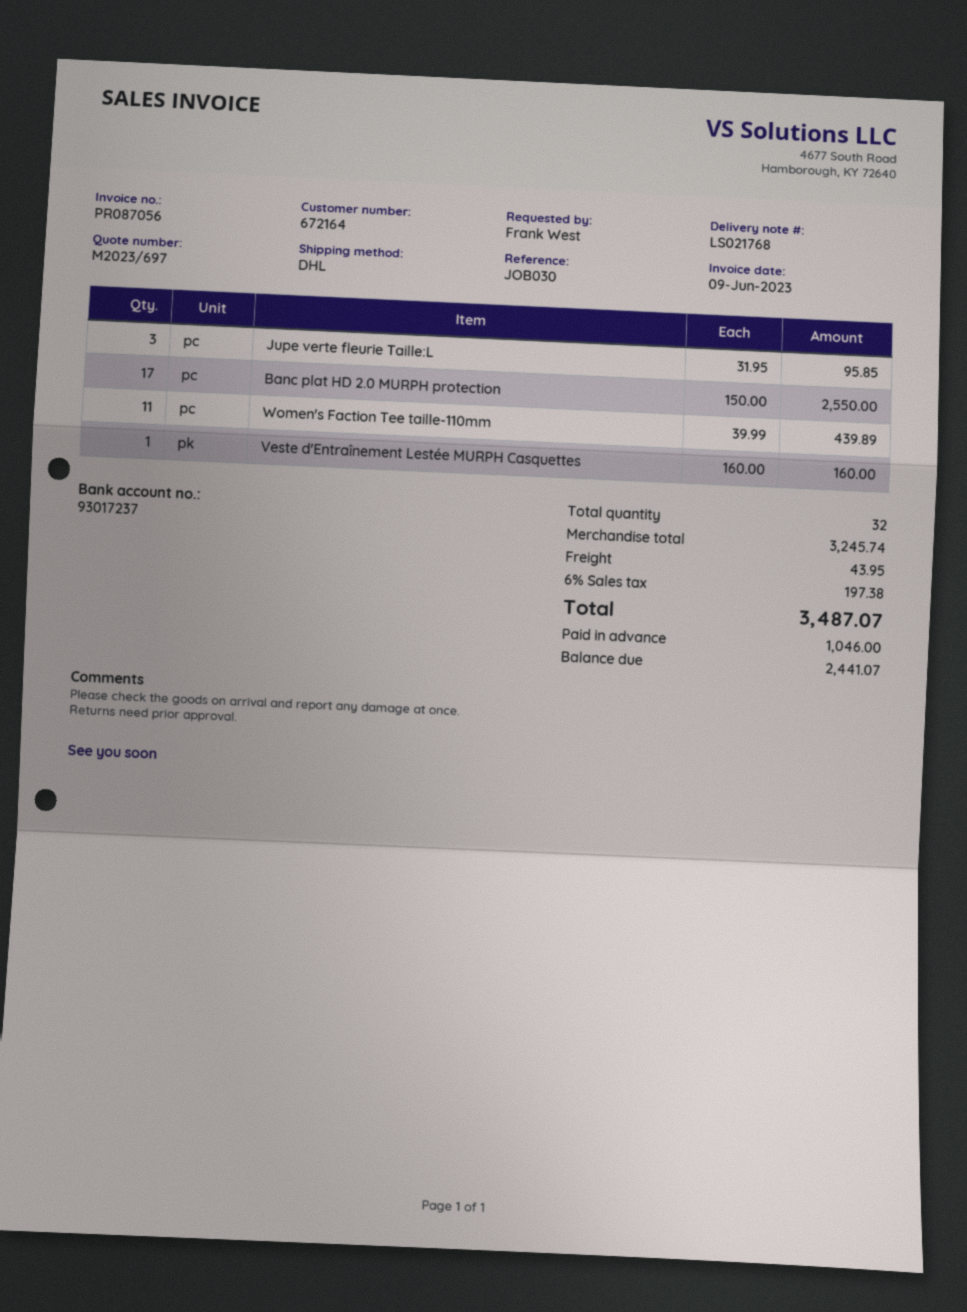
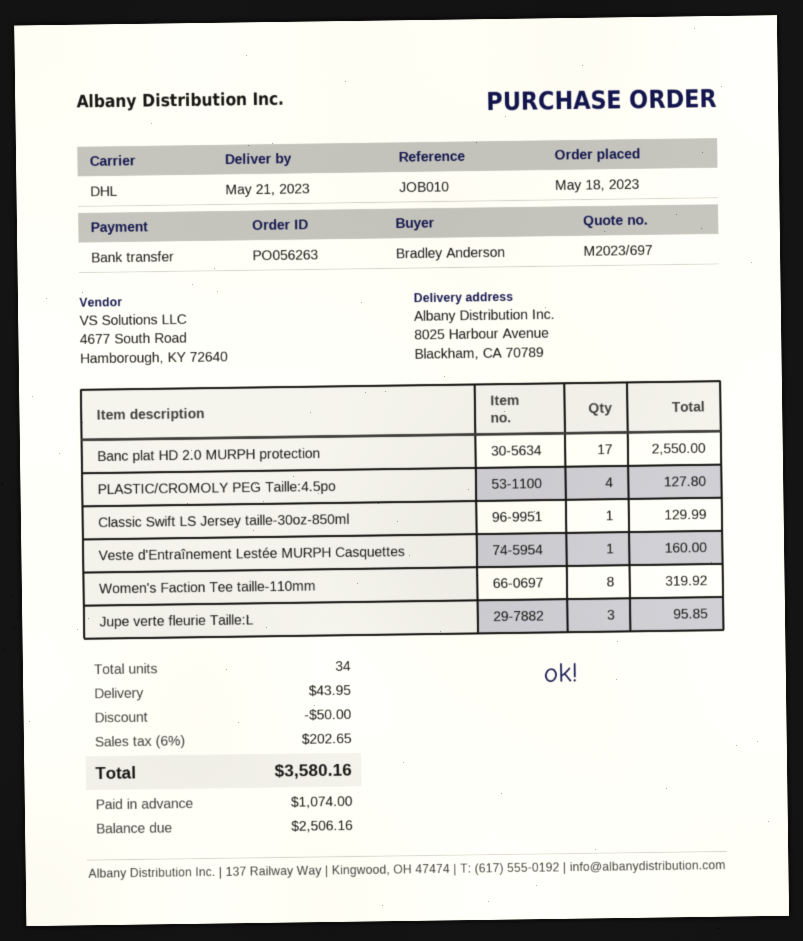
reference: JOB030 -> JOB010
ordered by: Frank West -> Bradley Anderson
Women's Faction Tee taille-110mm: 11 for 439.89 -> 8 for 319.92
PLASTIC/CROMOLY PEG Taille:4.5po: none -> 4 for 127.80
Classic Swift LS Jersey taille-30oz-850ml: none -> 1 for 129.99
total quantity: 32 -> 34
discount: none -> 50.00
tax: 6% = 197.38 -> 6% = 202.65
total: 3487.07 -> 3580.16
deposit: 1046.00 -> 1074.00
balance: 2441.07 -> 2506.16

